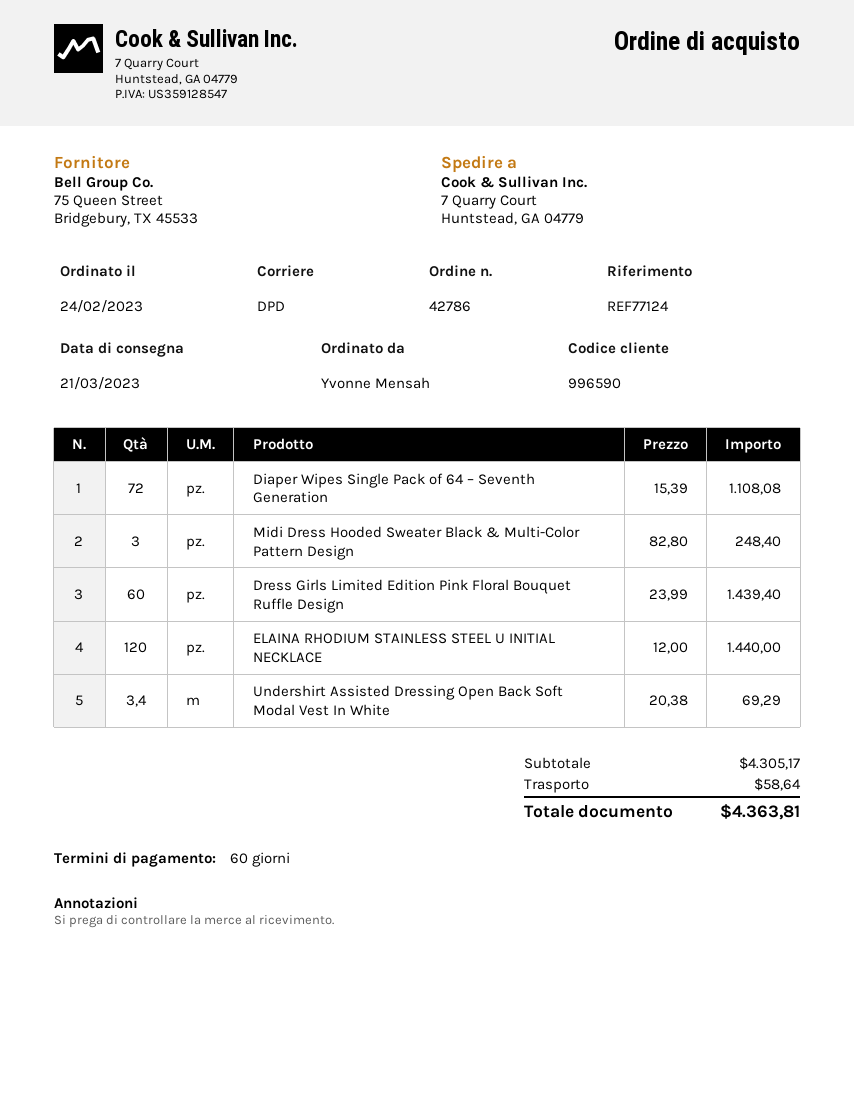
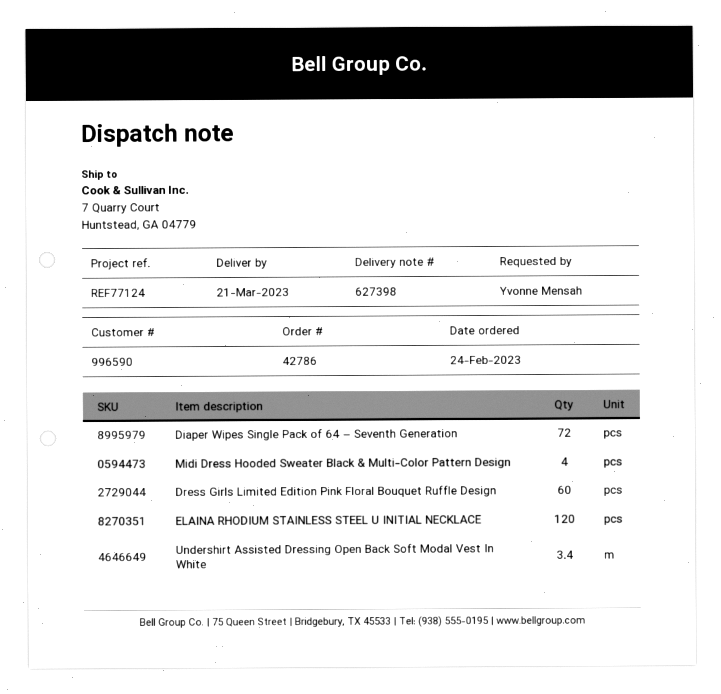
Midi Dress Hooded Sweater Black & Multi-Color Pattern Design: 3 -> 4

